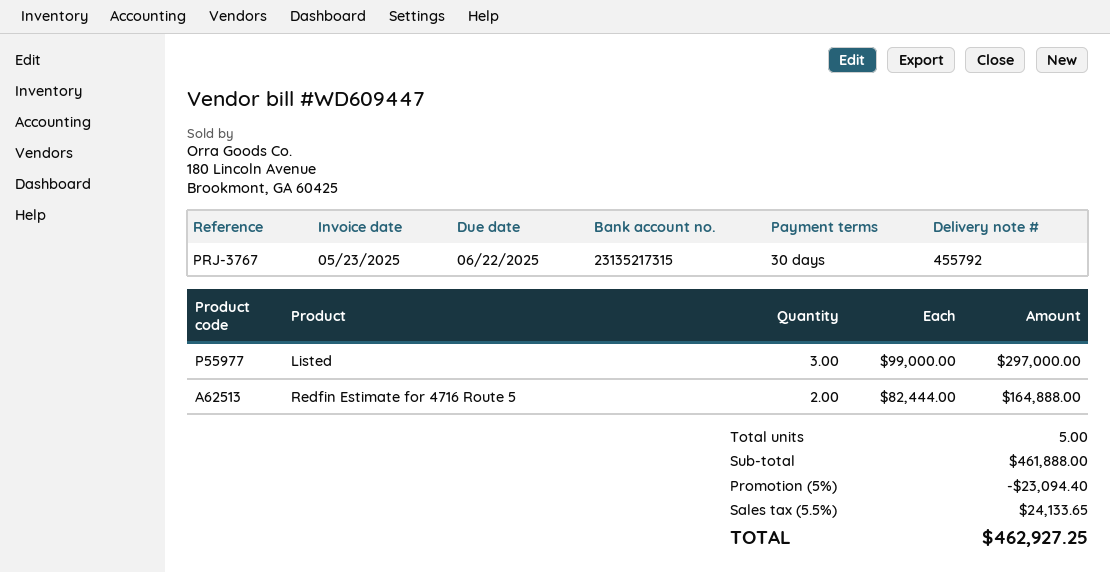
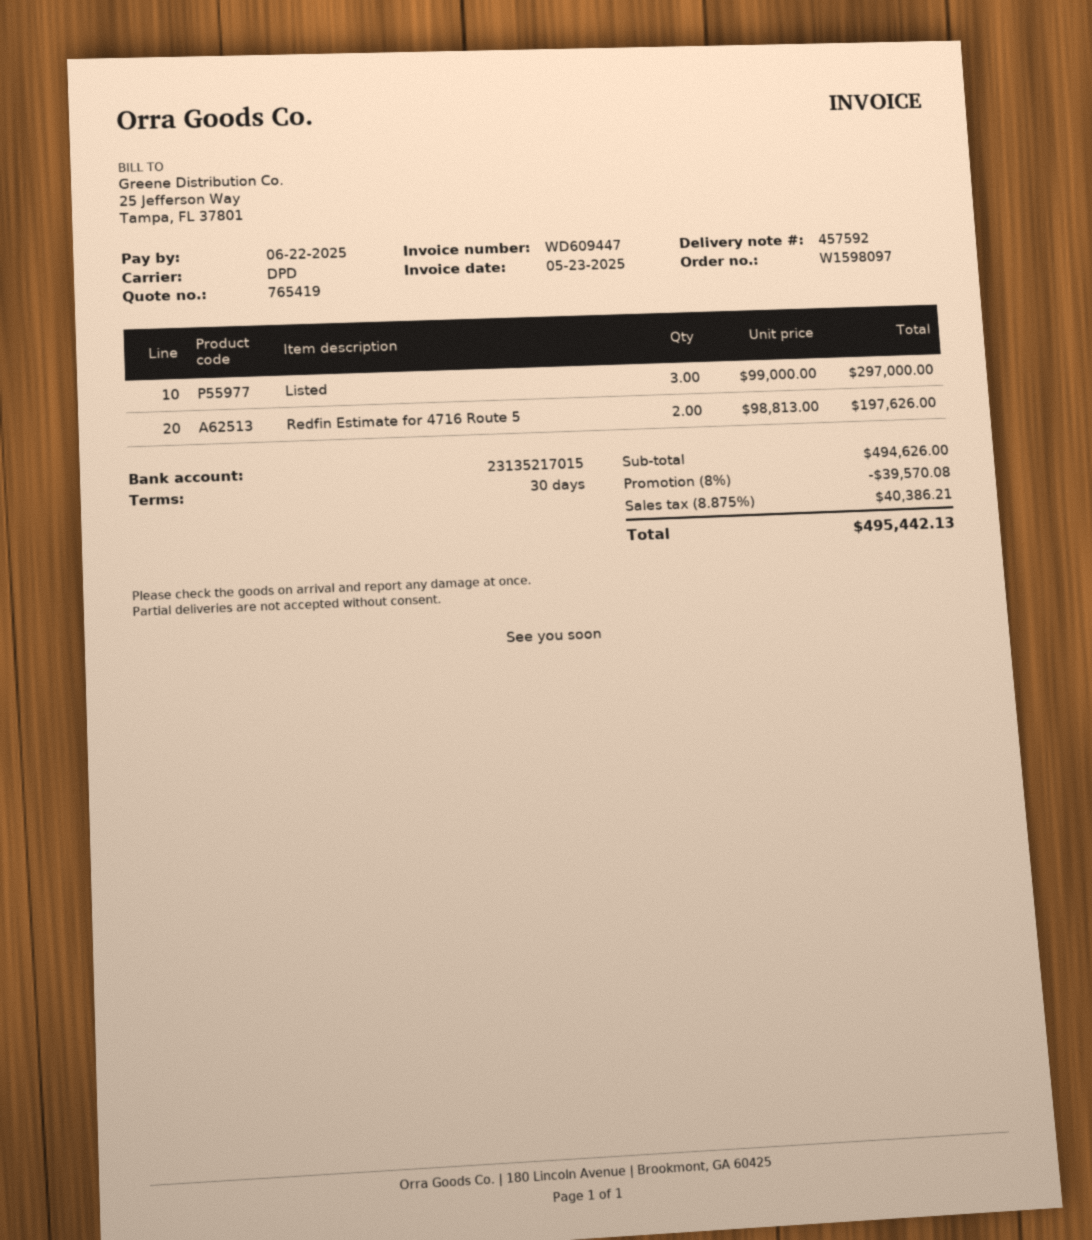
delivery note number: 455792 -> 457592
bank account: 23135217315 -> 23135217015
Redfin Estimate for 4716 Route 5: 2 x 82444.00 = 164888.00 -> 2 x 98813.00 = 197626.00
subtotal: 461888.00 -> 494626.00
discount: 5% = 23094.40 -> 8% = 39570.08
tax: 5.5% = 24133.65 -> 8.875% = 40386.21
total: 462927.25 -> 495442.13

